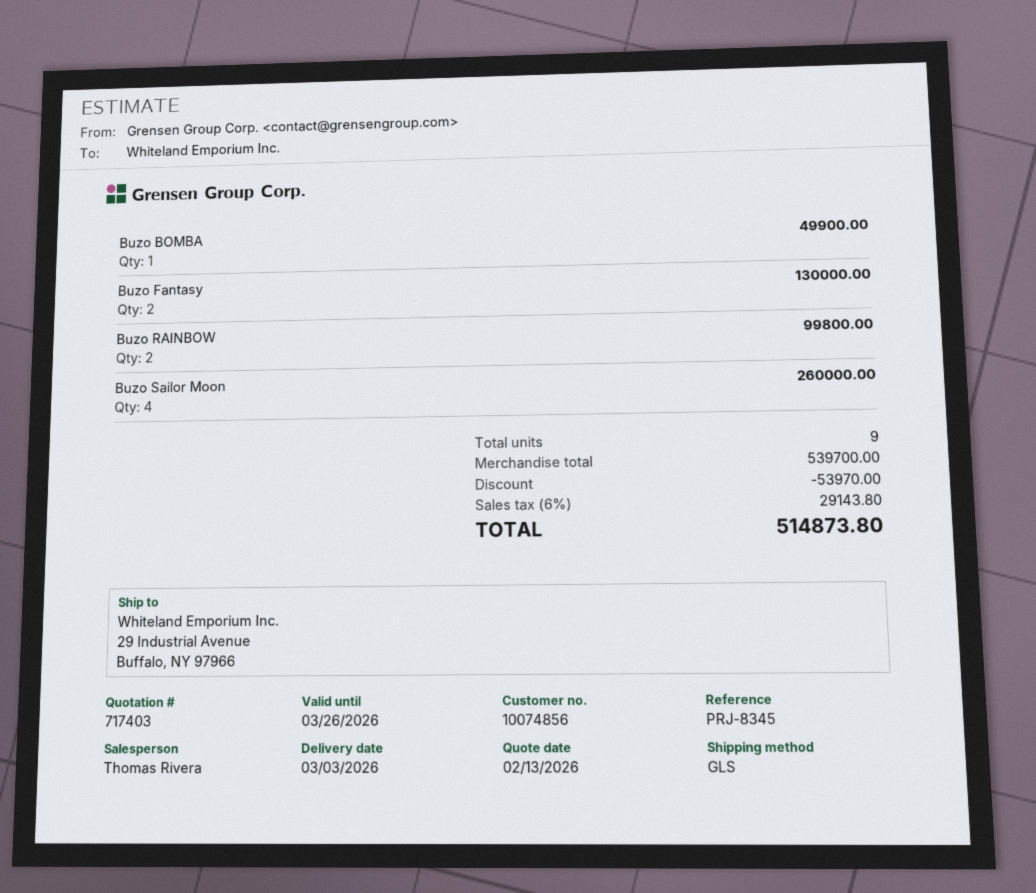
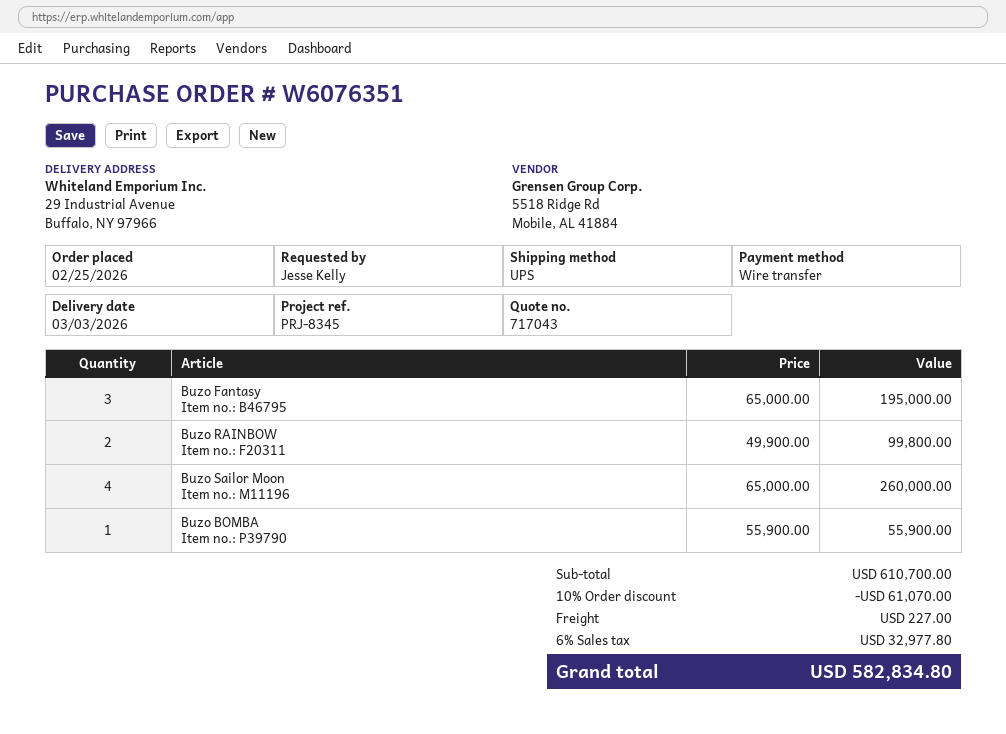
quote number: 717403 -> 717043
shipping method: GLS -> UPS
Buzo BOMBA: 1 for 49900.00 -> 1 for 55900.00
Buzo Fantasy: 2 for 130000.00 -> 3 for 195000.00
subtotal: 539700.00 -> 610700.00
discount: 53970.00 -> 61070.00
shipping: none -> 227.00
tax: 6% = 29143.80 -> 6% = 32977.80
total: 514873.80 -> 582834.80

